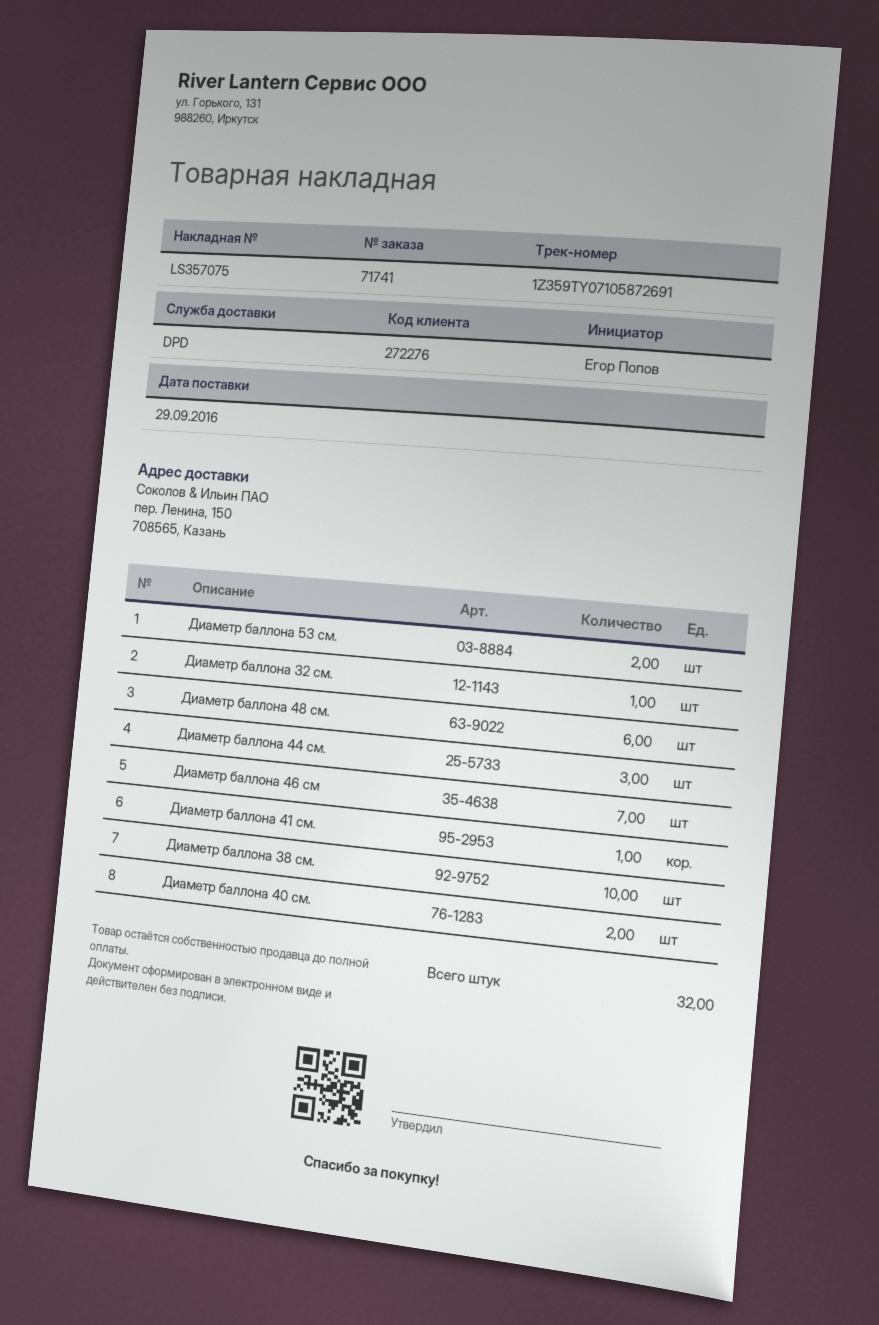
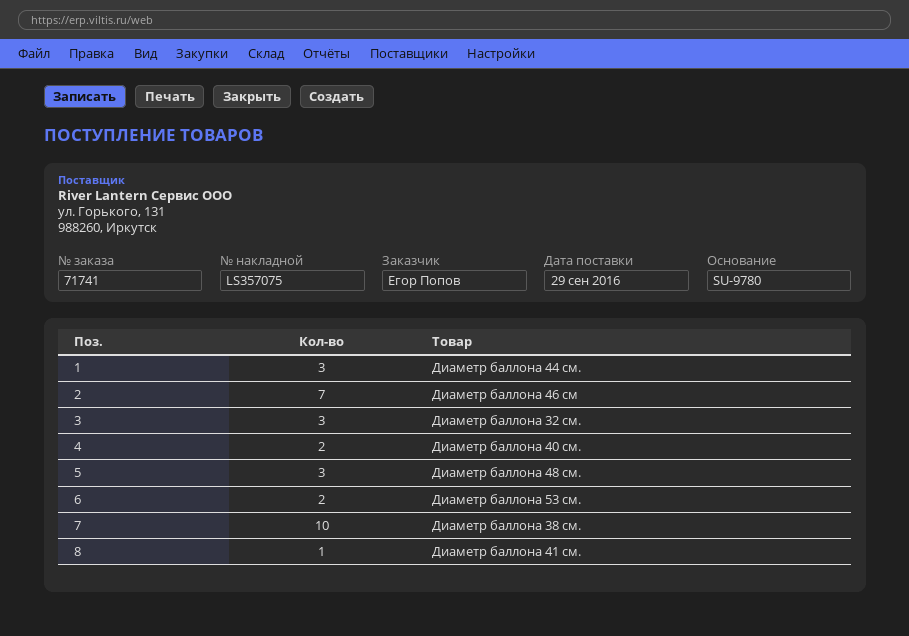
Диаметр баллона 32 см.: 1 -> 3
Диаметр баллона 48 см.: 6 -> 3

